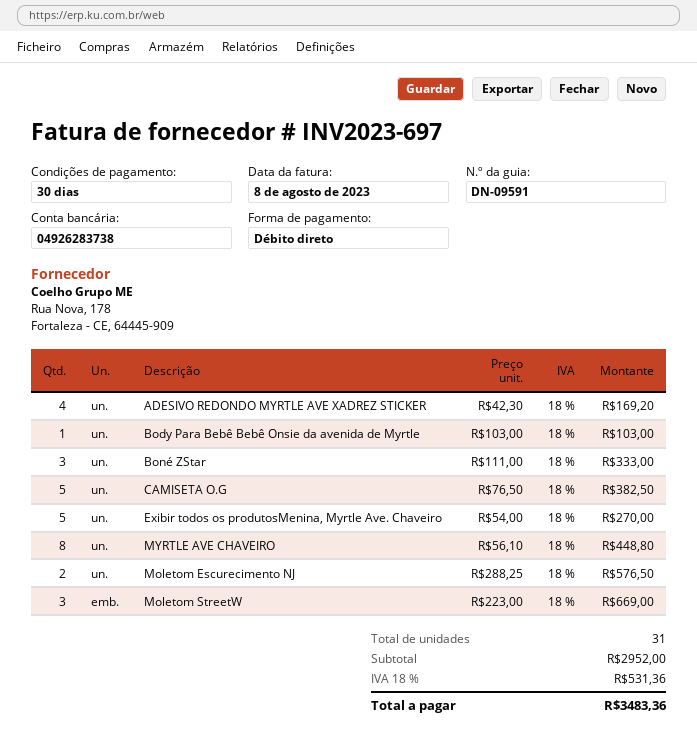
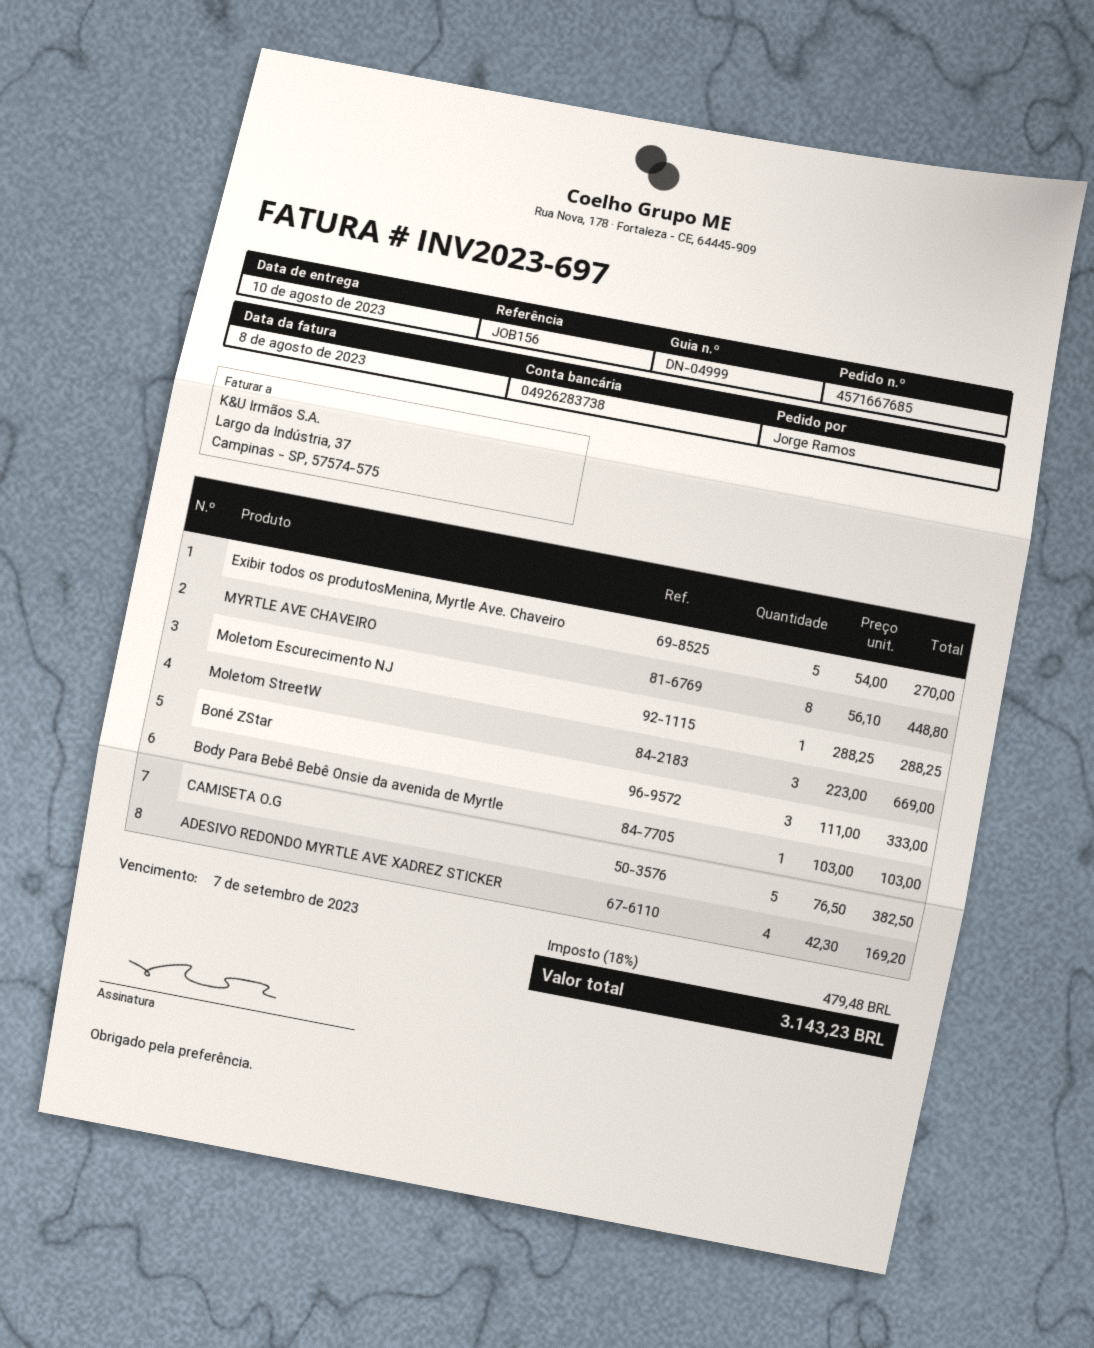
delivery note number: DN-09591 -> DN-04999
Moletom Escurecimento NJ: 2 x 288.25 = 576.50 -> 1 x 288.25 = 288.25
tax: 18% = 531.36 -> 18% = 479.48
total: 3483.36 -> 3143.23

